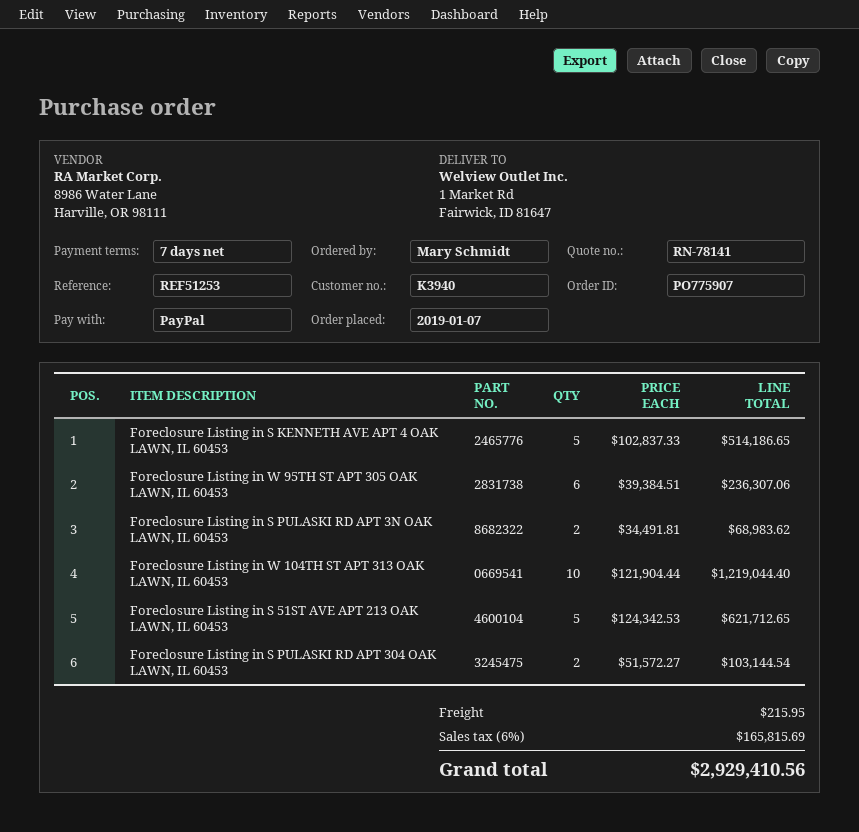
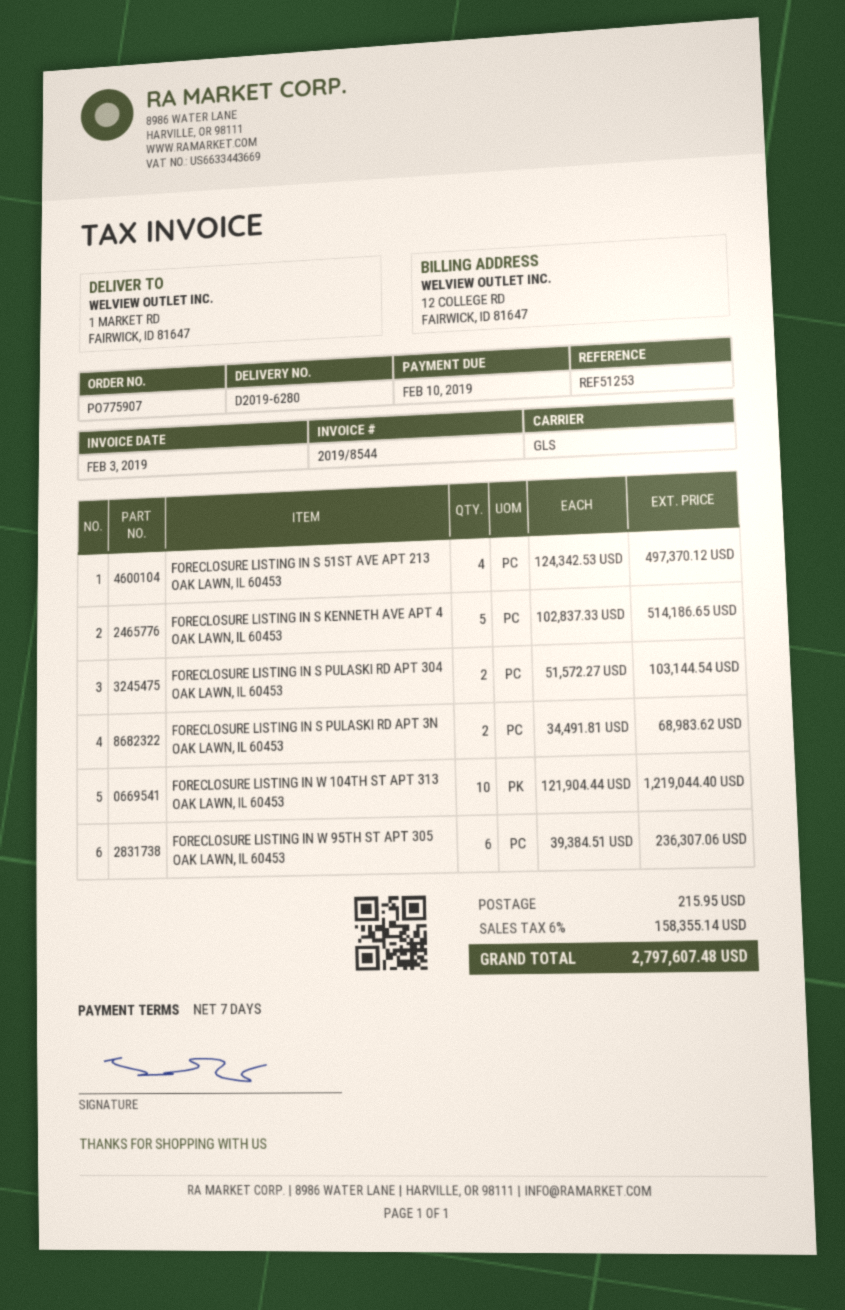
Foreclosure Listing in S 51ST AVE APT 213 OAK LAWN, IL 60453: 5 x 124342.53 = 621712.65 -> 4 x 124342.53 = 497370.12
tax: 6% = 165815.69 -> 6% = 158355.14
total: 2929410.56 -> 2797607.48

